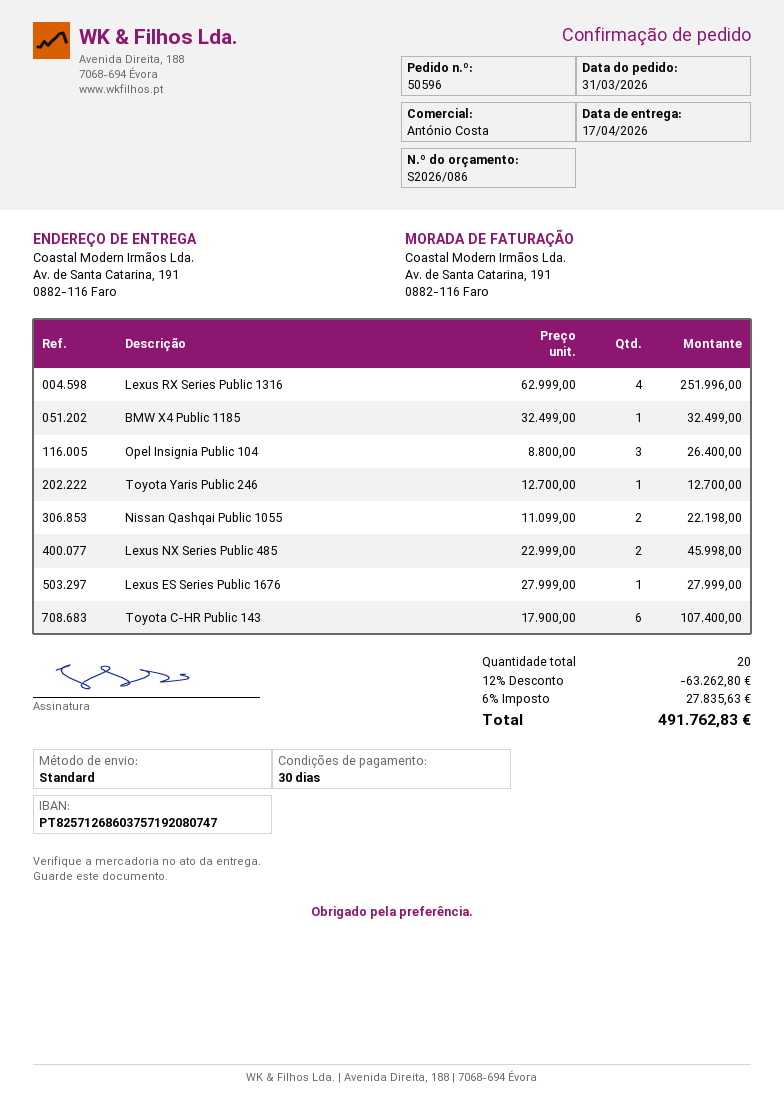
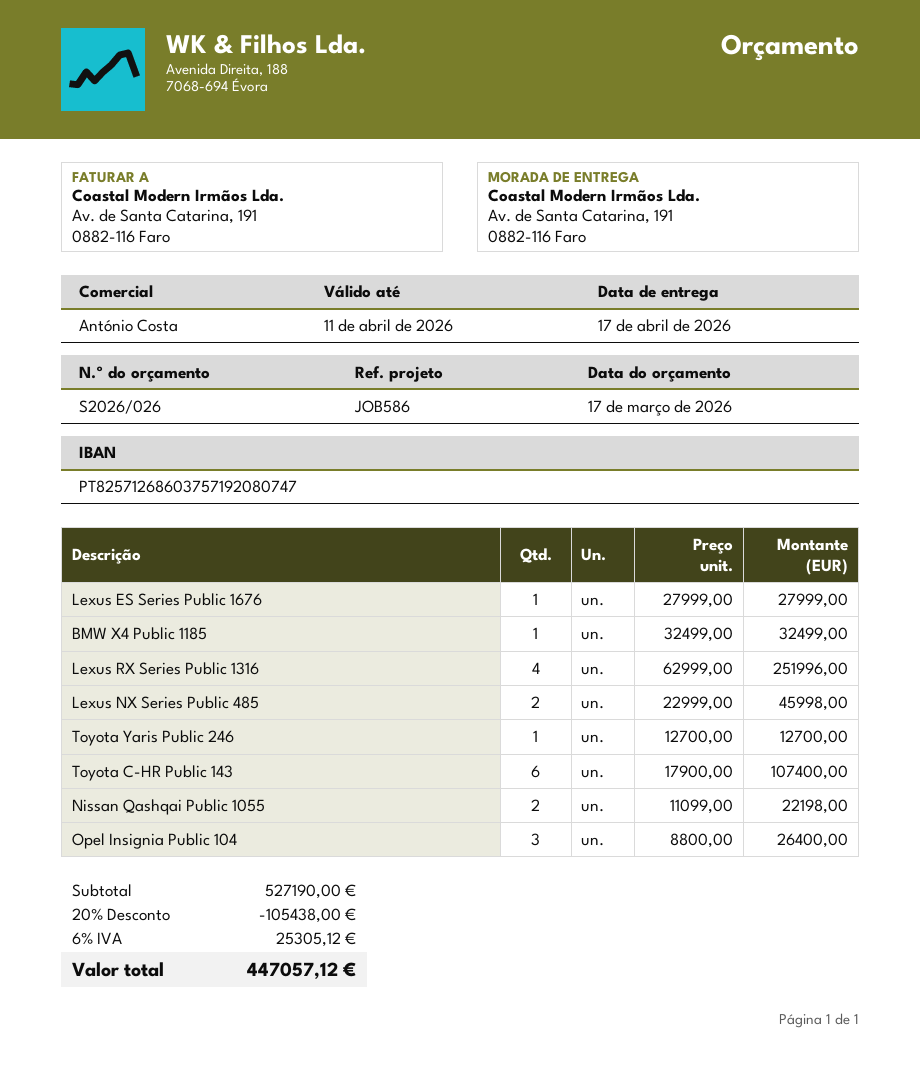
quote number: S2026/086 -> S2026/026
discount: 12% = 63262.80 -> 20% = 105438.00
tax: 6% = 27835.63 -> 6% = 25305.12
total: 491762.83 -> 447057.12

